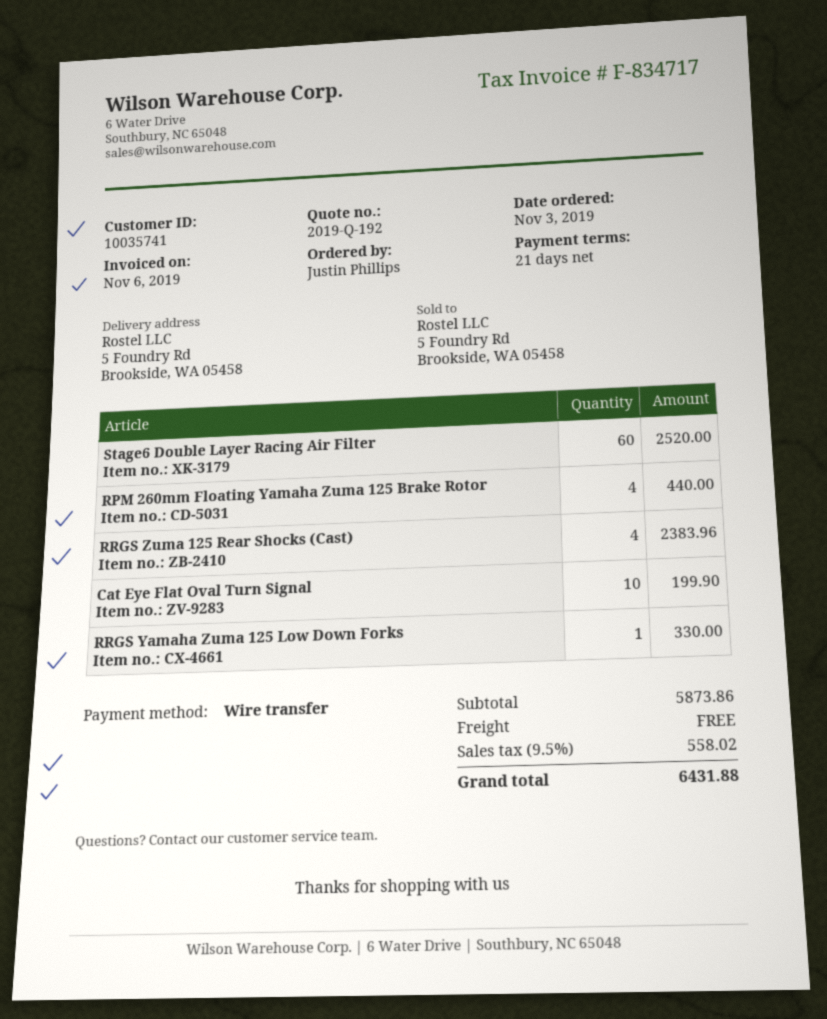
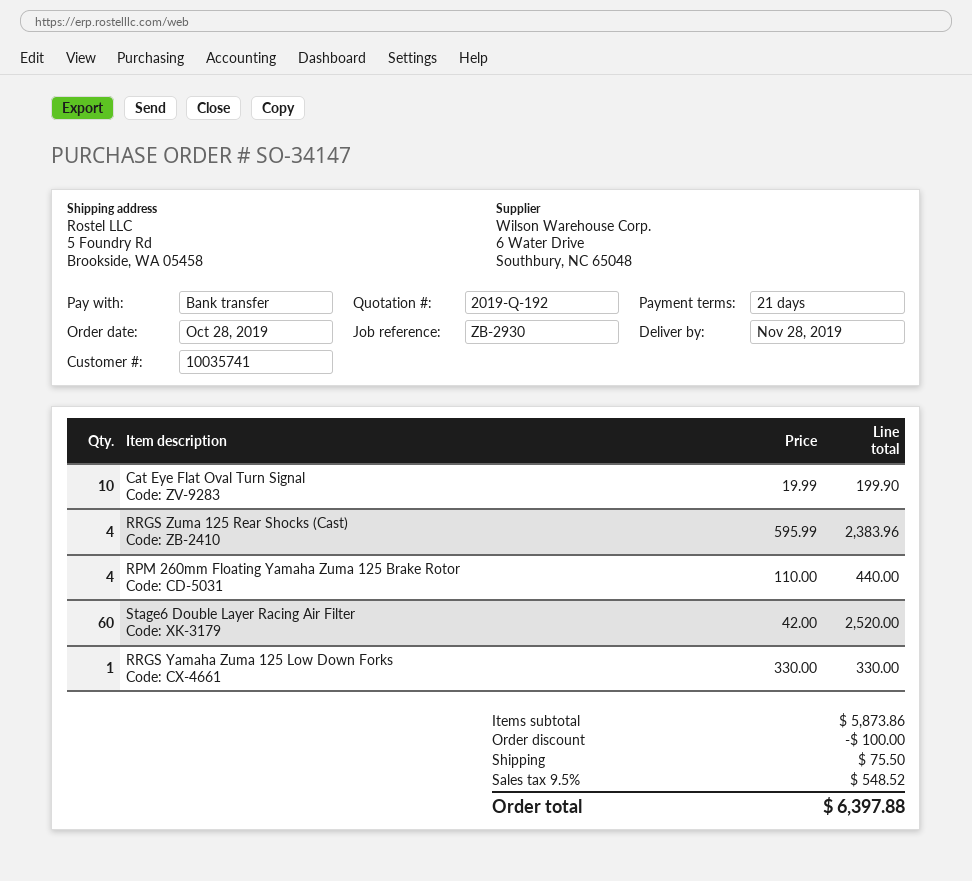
order date: 2019-11-03 -> 2019-10-28
discount: none -> 100.00
shipping: 0.00 -> 75.50
tax: 9.5% = 558.02 -> 9.5% = 548.52
total: 6431.88 -> 6397.88

